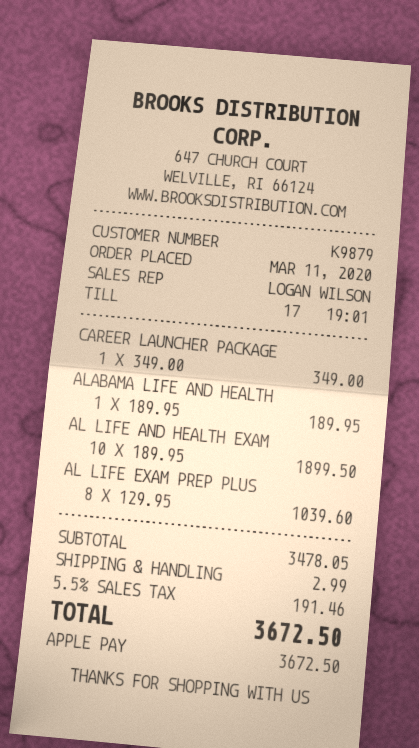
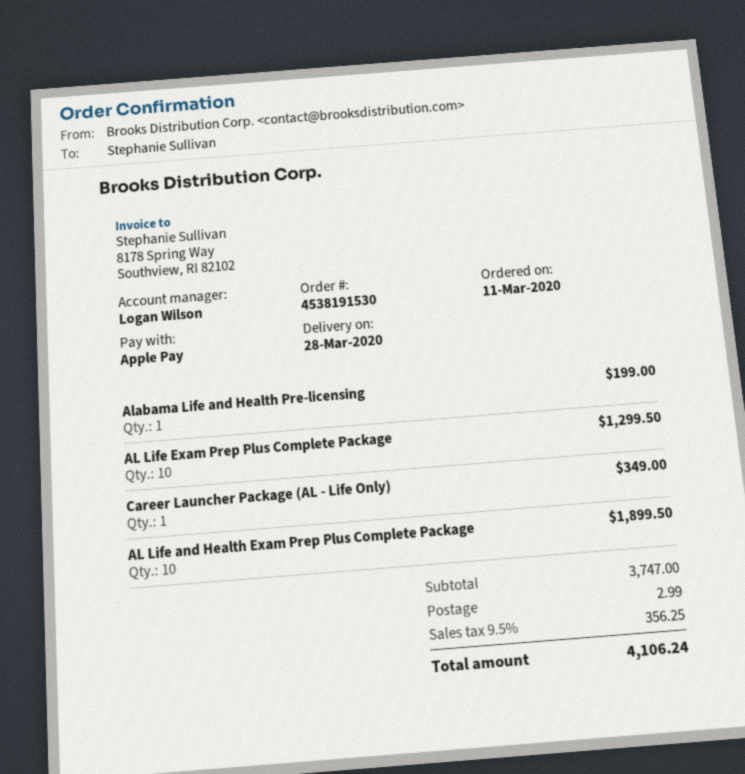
ALABAMA LIFE AND HEALTH: 1 for 189.95 -> 1 for 199.00
AL LIFE EXAM PREP PLUS: 8 for 1039.60 -> 10 for 1299.50
subtotal: 3478.05 -> 3747.00
tax: 5.5% = 191.46 -> 9.5% = 356.25
total: 3672.50 -> 4106.24

